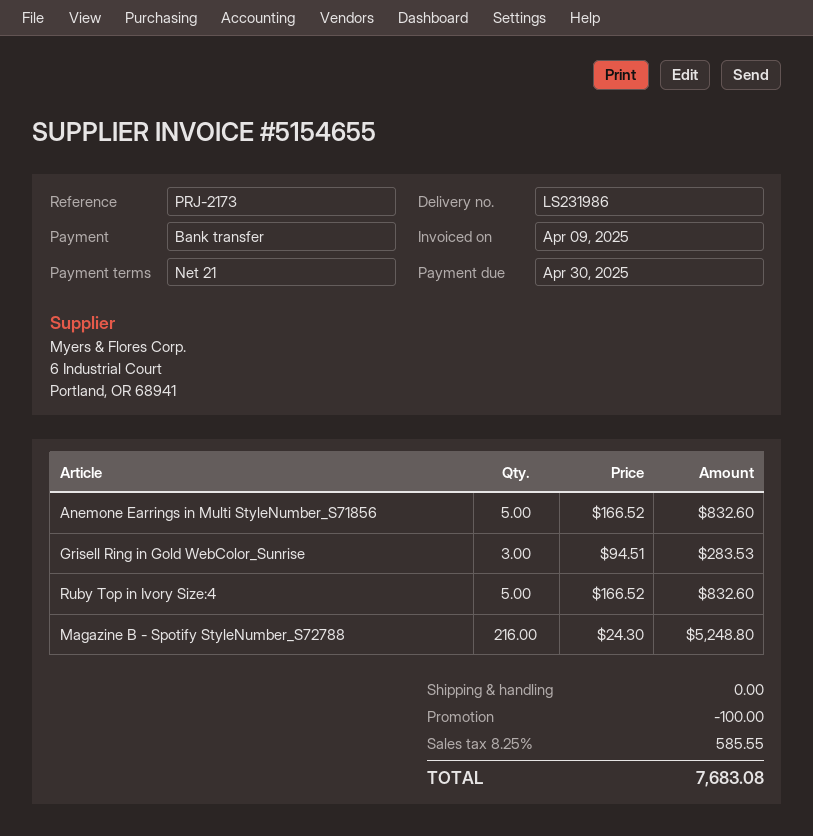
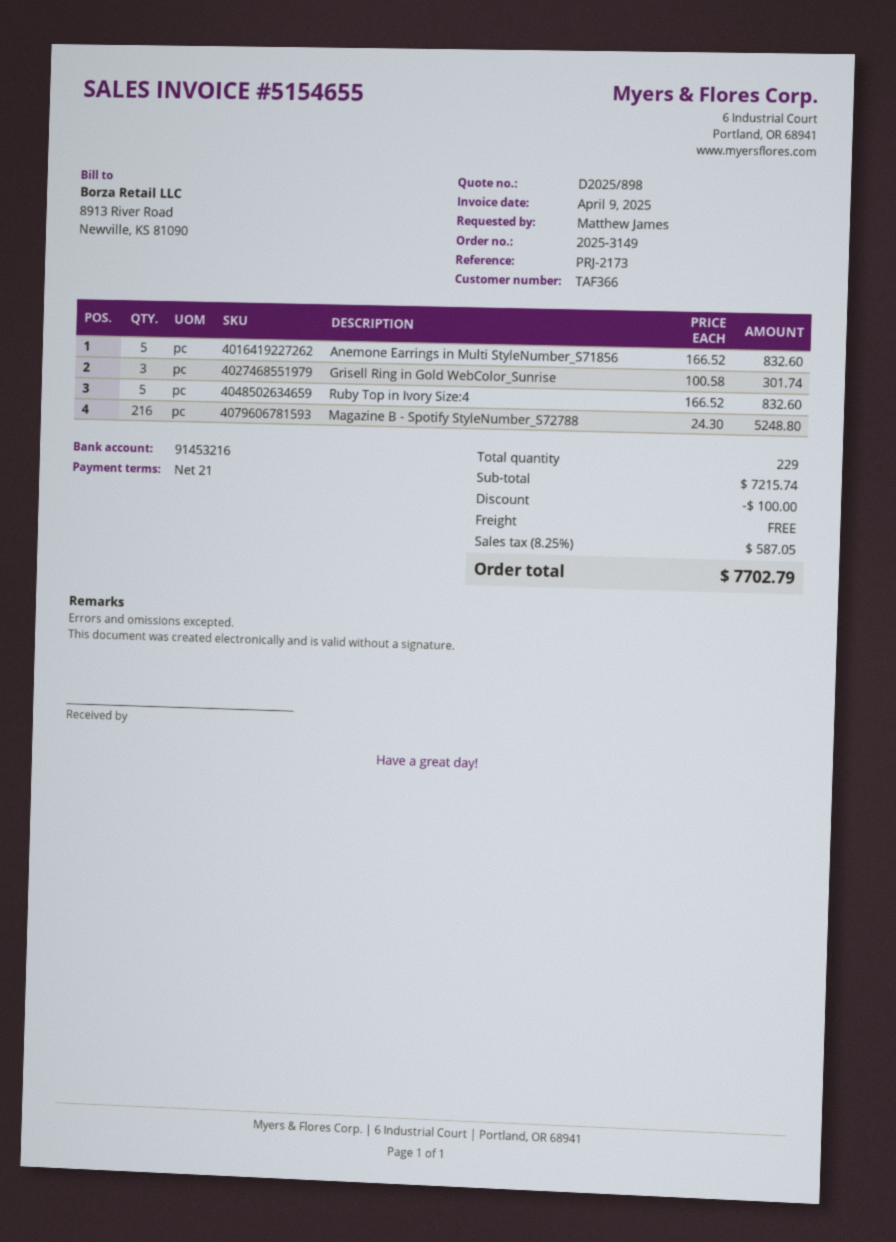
Grisell Ring in Gold WebColor_Sunrise: 3 x 94.51 = 283.53 -> 3 x 100.58 = 301.74
tax: 8.25% = 585.55 -> 8.25% = 587.05
total: 7683.08 -> 7702.79

